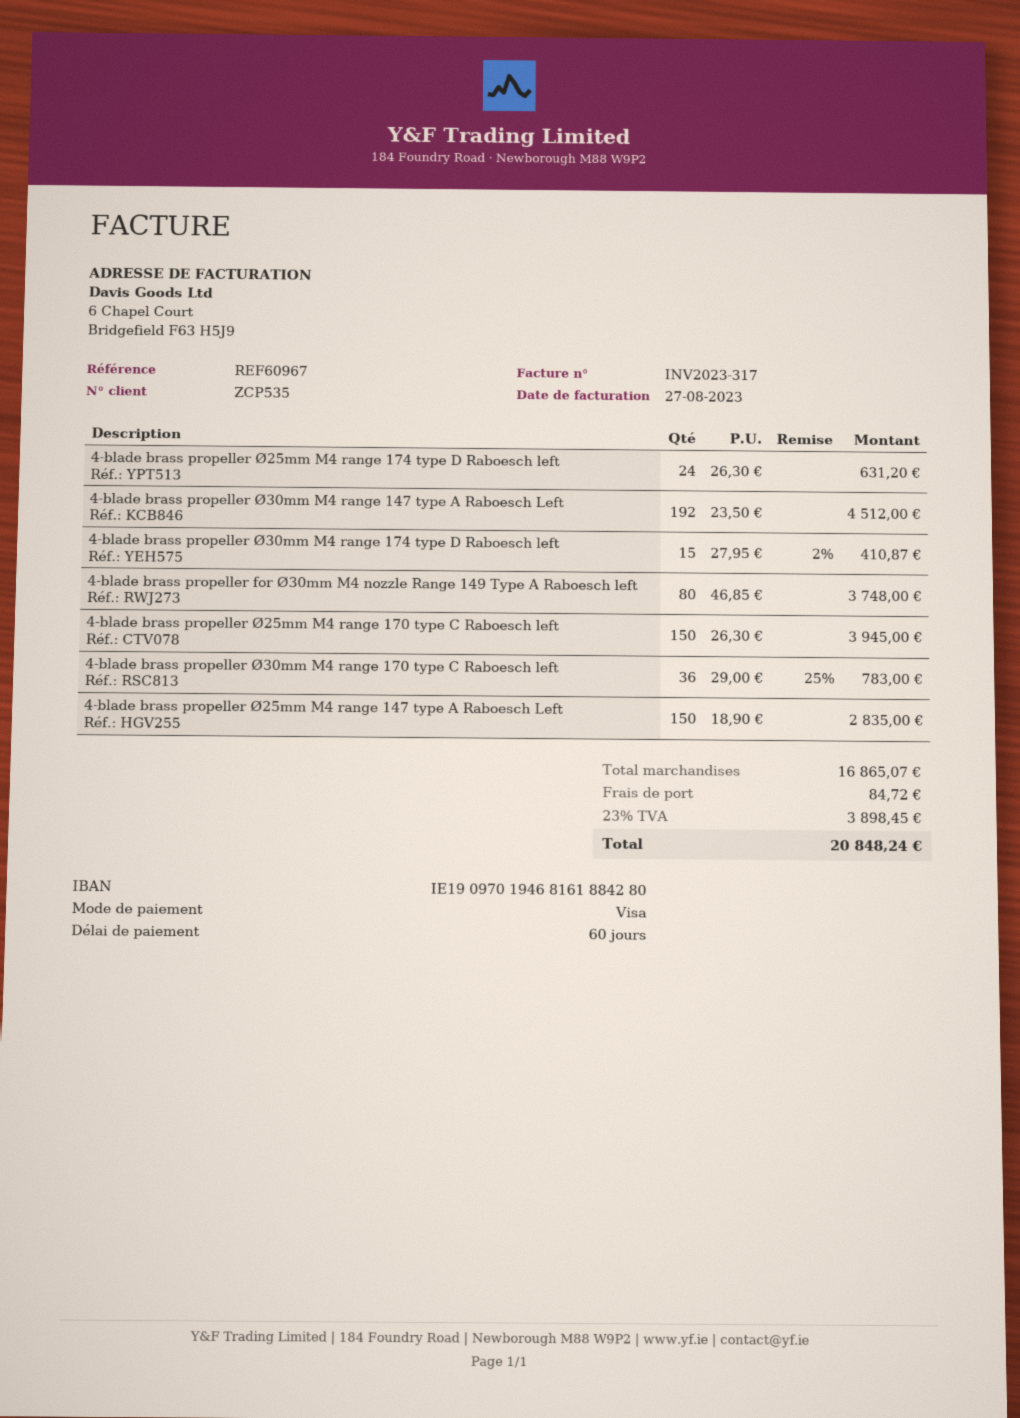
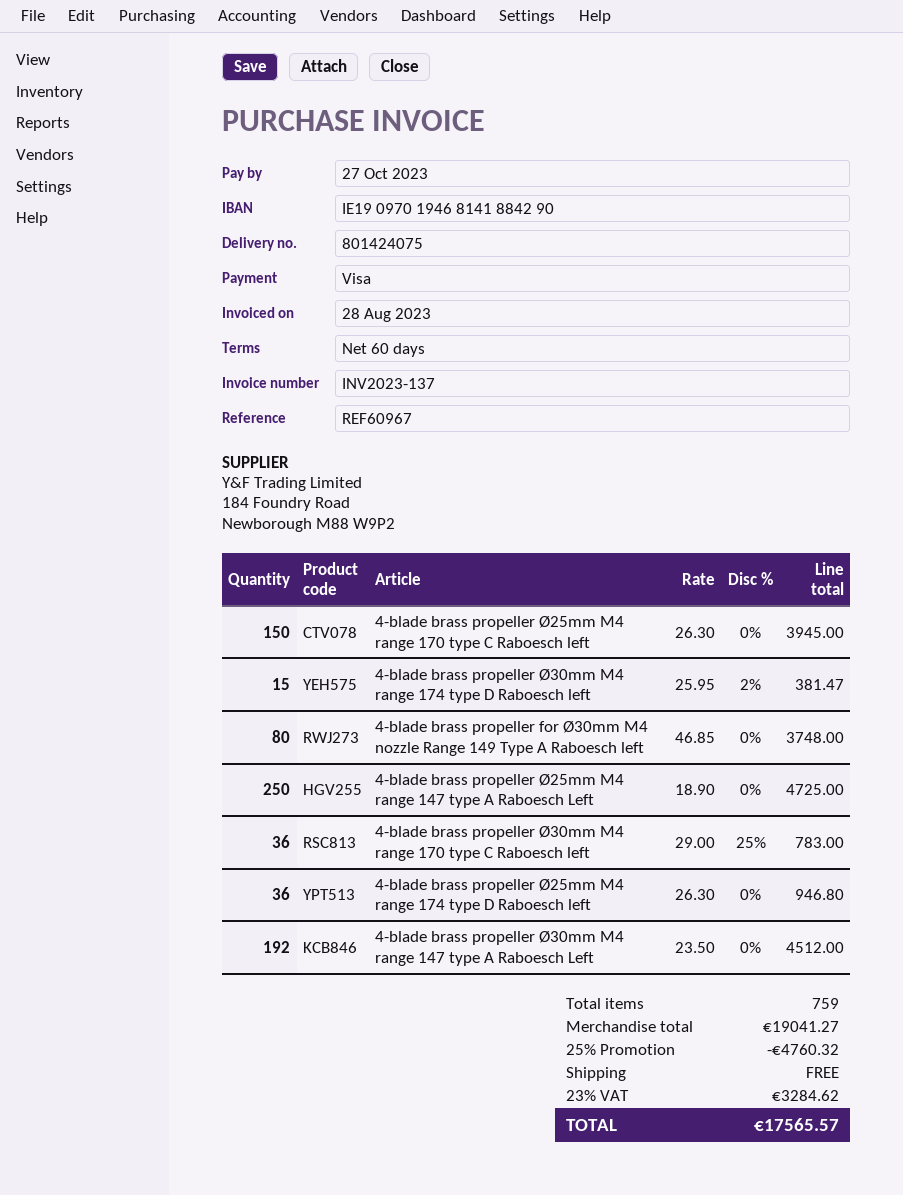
invoice number: INV2023-317 -> INV2023-137
invoice date: 2023-08-27 -> 2023-08-28
bank account: IE19097019468161884280 -> IE19097019468141884290
4-blade brass propeller Ø25mm M4 range 174 type D Raboesch left: 24 x 26.30 = 631.20 -> 36 x 26.30 = 946.80
4-blade brass propeller Ø30mm M4 range 174 type D Raboesch left: 15 x 27.95 - 2% = 410.87 -> 15 x 25.95 - 2% = 381.47
4-blade brass propeller Ø25mm M4 range 147 type A Raboesch Left: 150 x 18.90 = 2835.00 -> 250 x 18.90 = 4725.00
subtotal: 16865.07 -> 19041.27
discount: none -> 25% = 4760.32
shipping: 84.72 -> 0.00
tax: 23% = 3898.45 -> 23% = 3284.62
total: 20848.24 -> 17565.57

